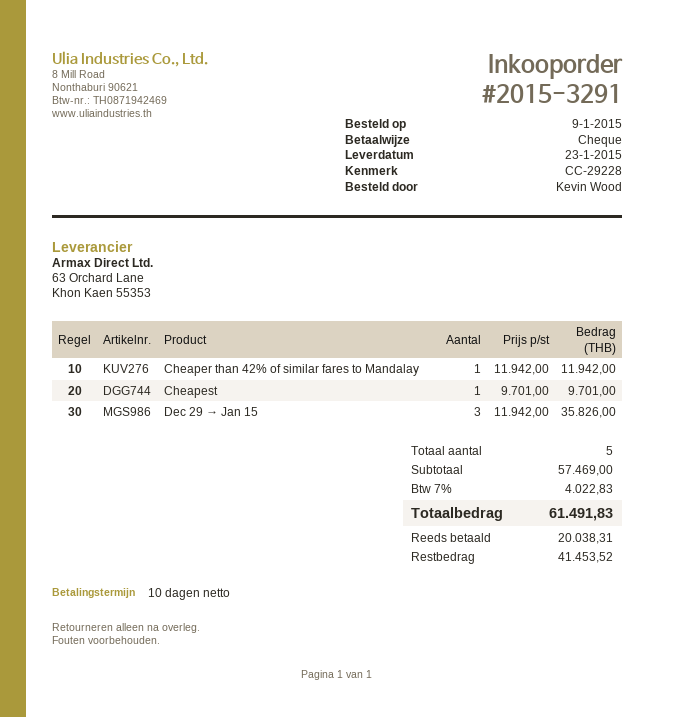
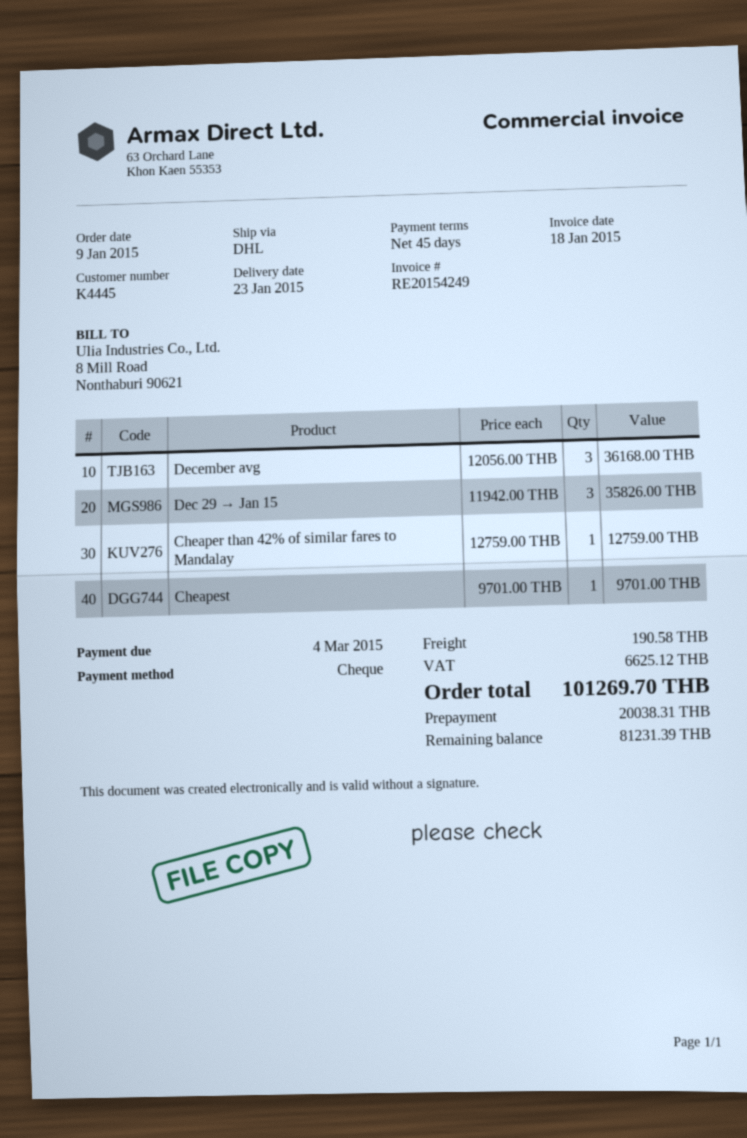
payment terms: 10 days -> 45 days
Cheaper than 42% of similar fares to Mandalay: 1 x 11942.00 = 11942.00 -> 1 x 12759.00 = 12759.00
December avg: none -> 3 x 12056.00 = 36168.00
shipping: none -> 190.58
tax: 4022.83 -> 6625.12
total: 61491.83 -> 101269.70
balance: 41453.52 -> 81231.39

